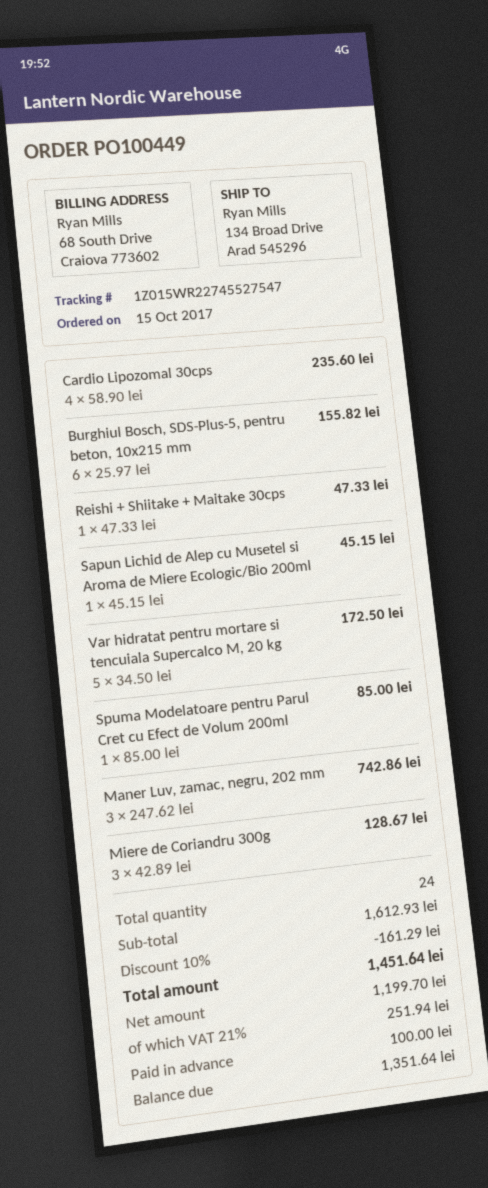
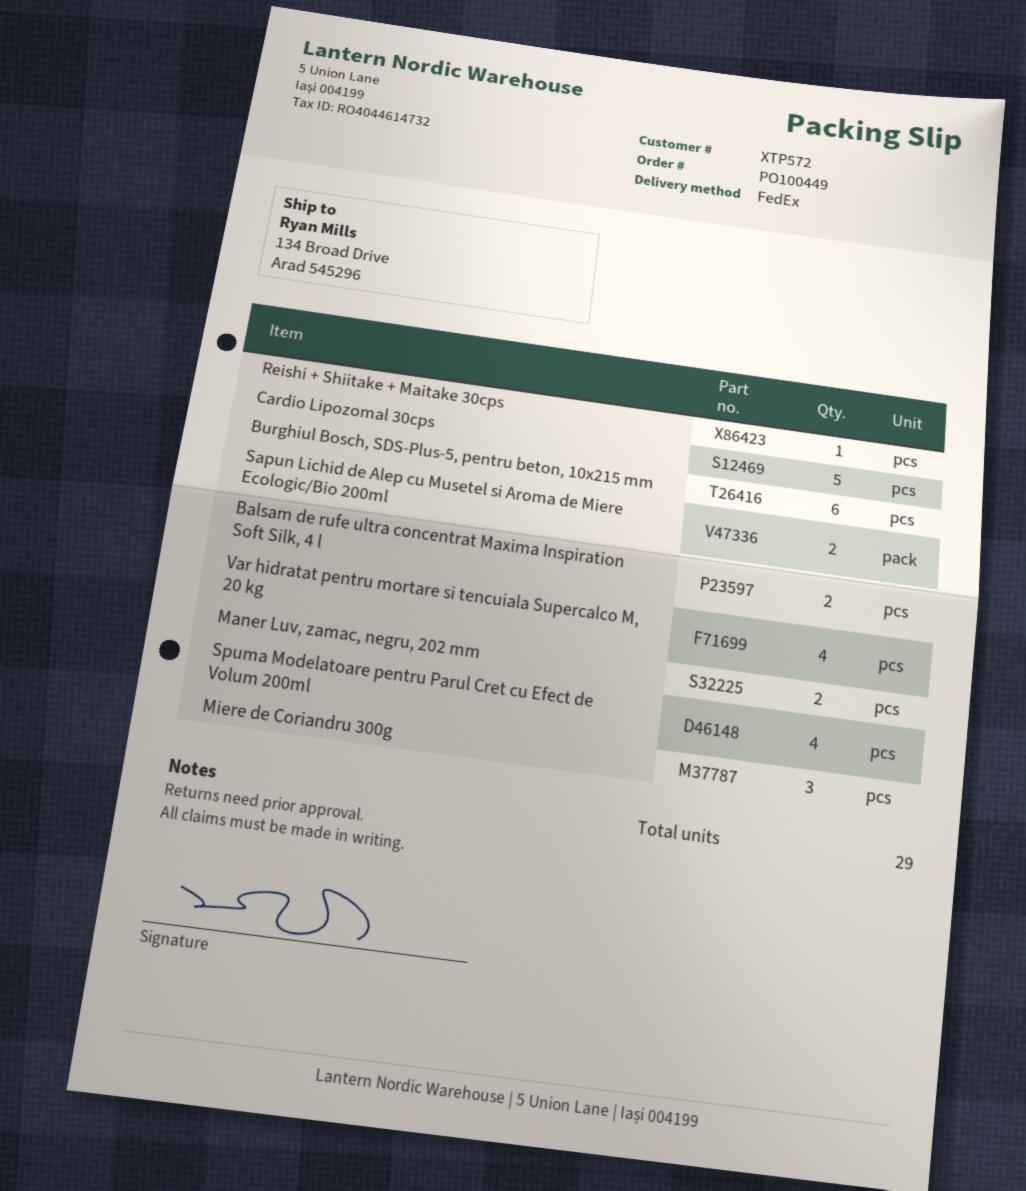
Cardio Lipozomal 30cps: 4 -> 5
Sapun Lichid de Alep cu Musetel si Aroma de Miere Ecologic/Bio 200ml: 1 -> 2
Var hidratat pentru mortare si tencuiala Supercalco M, 20 kg: 5 -> 4
Spuma Modelatoare pentru Parul Cret cu Efect de Volum 200ml: 1 -> 4
Maner Luv, zamac, negru, 202 mm: 3 -> 2
Balsam de rufe ultra concentrat Maxima Inspiration Soft Silk, 4 l: none -> 2
total quantity: 24 -> 29

